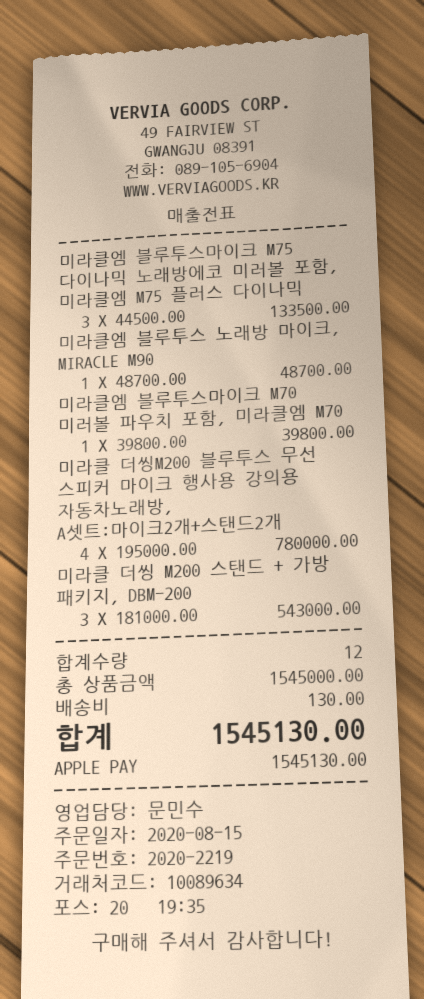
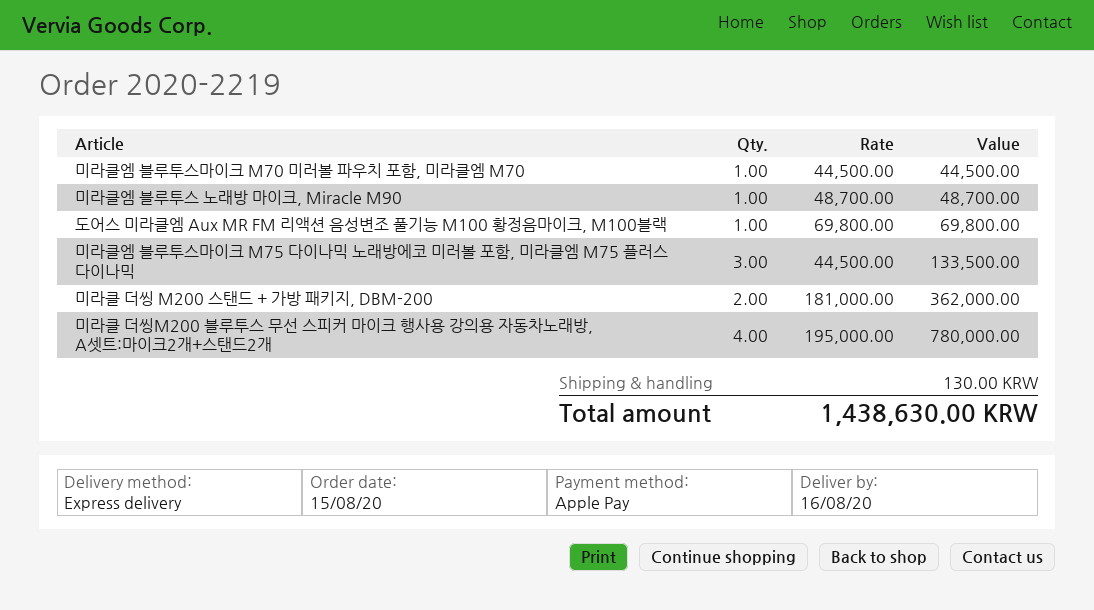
미라클엠 블루투스마이크 M70 미러볼 파우치 포함, 미라클엠 M70: 1 x 39800.00 = 39800.00 -> 1 x 44500.00 = 44500.00
미라클 더씽 M200 스탠드 + 가방 패키지, DBM-200: 3 x 181000.00 = 543000.00 -> 2 x 181000.00 = 362000.00
도어스 미라클엠 Aux MR FM 리액션 음성변조 풀기능 M100 황정음마이크, M100블랙: none -> 1 x 69800.00 = 69800.00
total: 1545130.00 -> 1438630.00

